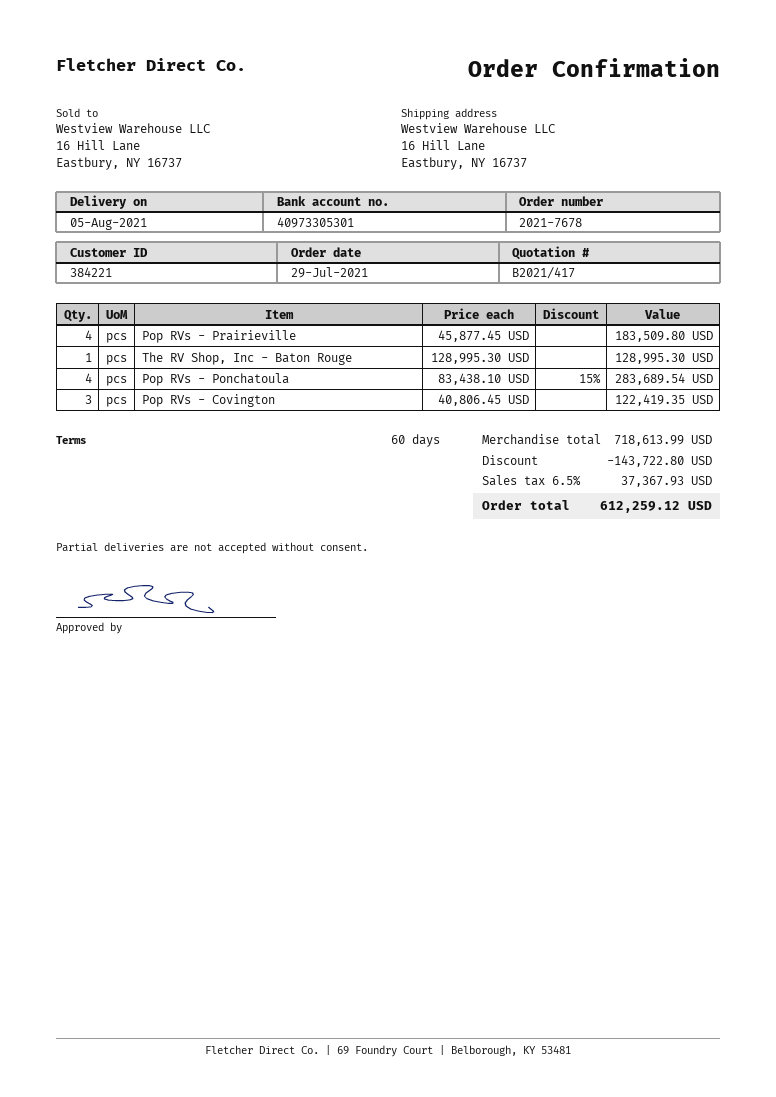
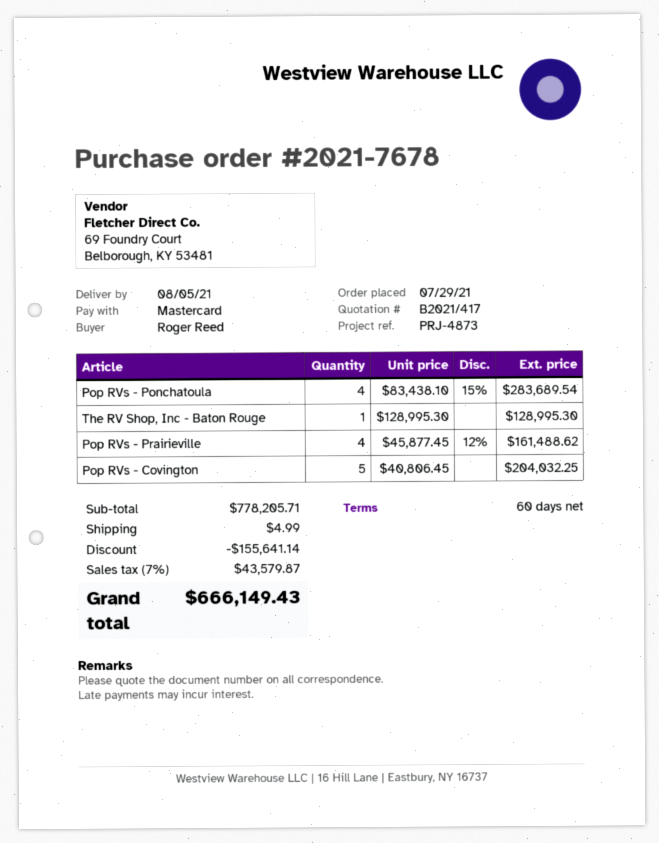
Pop RVs - Prairieville: 4 x 45877.45 = 183509.80 -> 4 x 45877.45 - 12% = 161488.62
Pop RVs - Covington: 3 x 40806.45 = 122419.35 -> 5 x 40806.45 = 204032.25
subtotal: 718613.99 -> 778205.71
discount: 143722.80 -> 155641.14
shipping: none -> 4.99
tax: 6.5% = 37367.93 -> 7% = 43579.87
total: 612259.12 -> 666149.43

